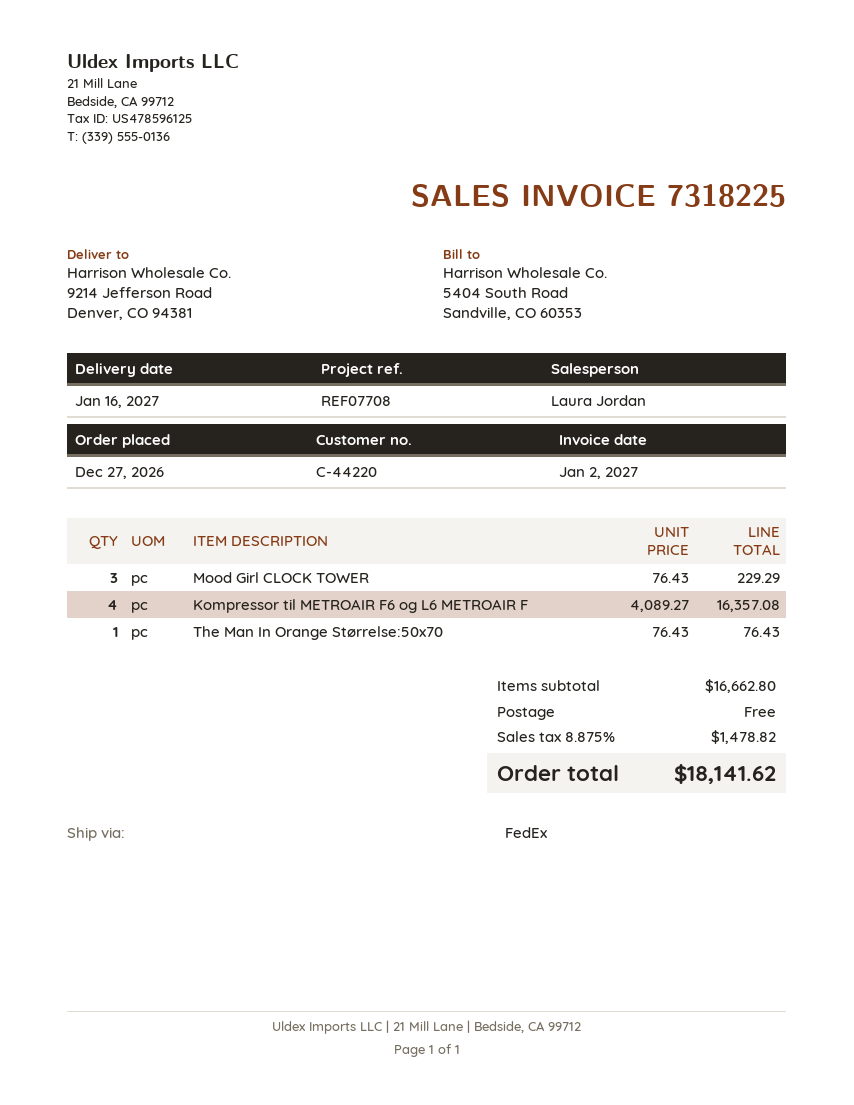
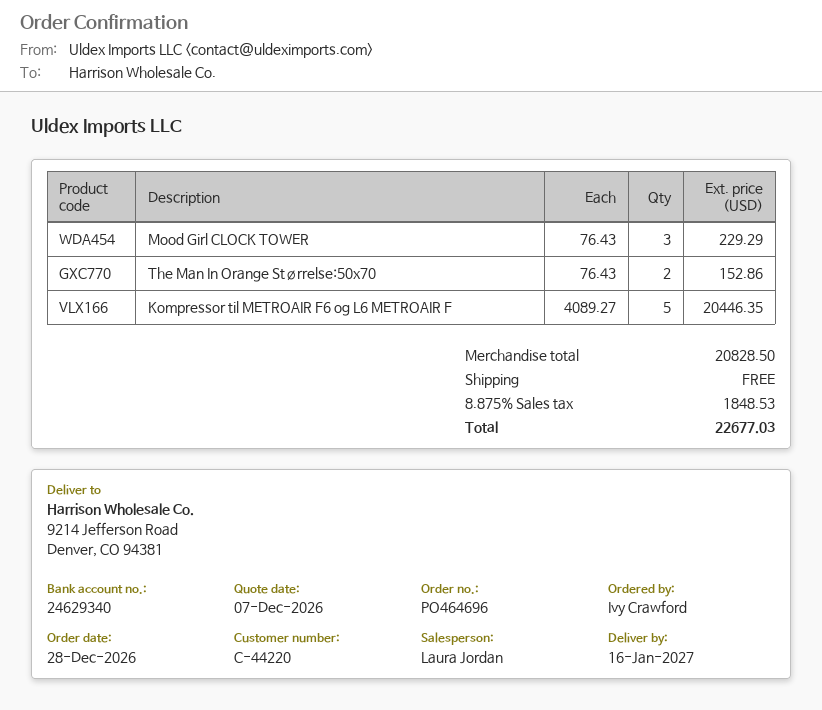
order date: 2026-12-27 -> 2026-12-28
Kompressor til METROAIR F6 og L6 METROAIR F: 4 x 4089.27 = 16357.08 -> 5 x 4089.27 = 20446.35
The Man In Orange Størrelse:50x70: 1 x 76.43 = 76.43 -> 2 x 76.43 = 152.86
subtotal: 16662.80 -> 20828.50
tax: 8.875% = 1478.82 -> 8.875% = 1848.53
total: 18141.62 -> 22677.03

